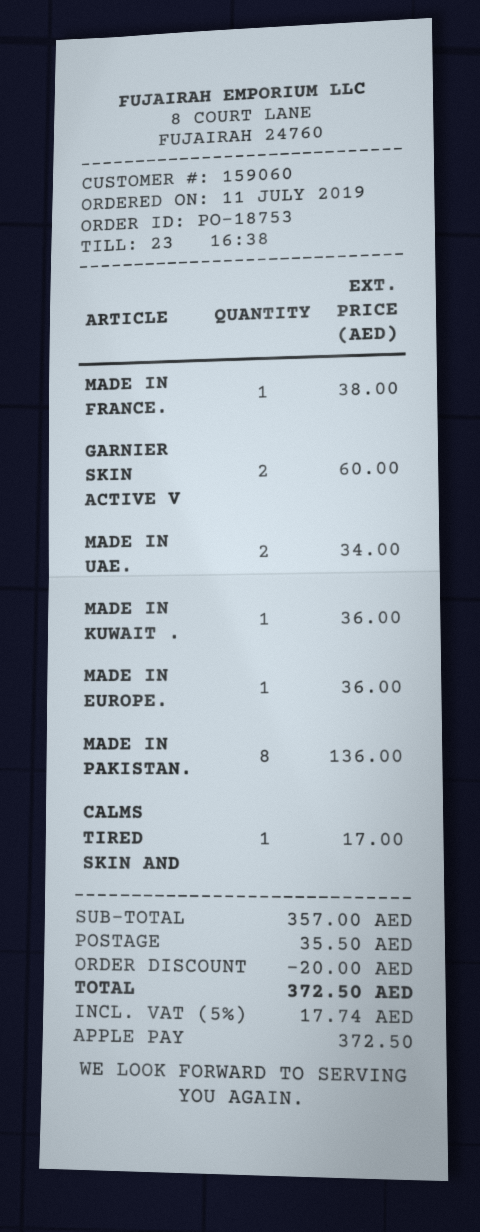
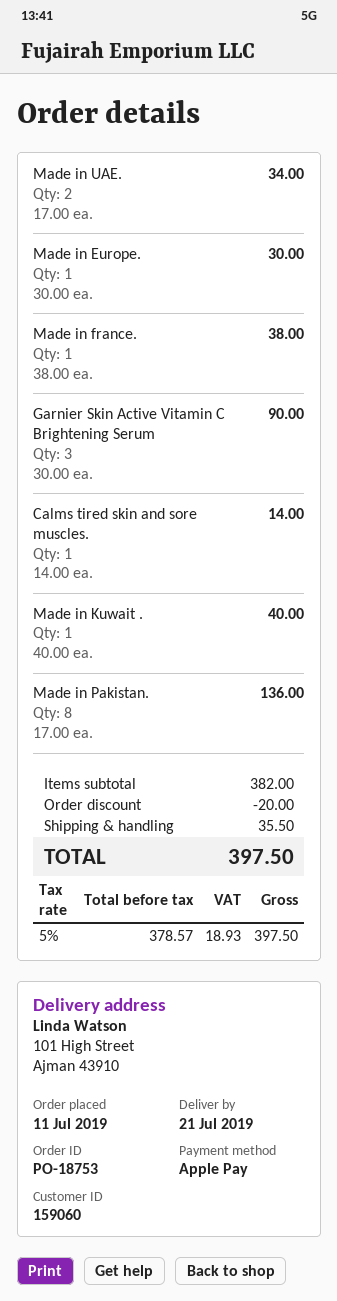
GARNIER SKIN ACTIVE V: 2 for 60.00 -> 3 for 90.00
MADE IN KUWAIT .: 1 for 36.00 -> 1 for 40.00
MADE IN EUROPE.: 1 for 36.00 -> 1 for 30.00
CALMS TIRED SKIN AND: 1 for 17.00 -> 1 for 14.00
subtotal: 357.00 -> 382.00
tax: 5% = 17.74 -> 5% = 18.93
total: 372.50 -> 397.50

